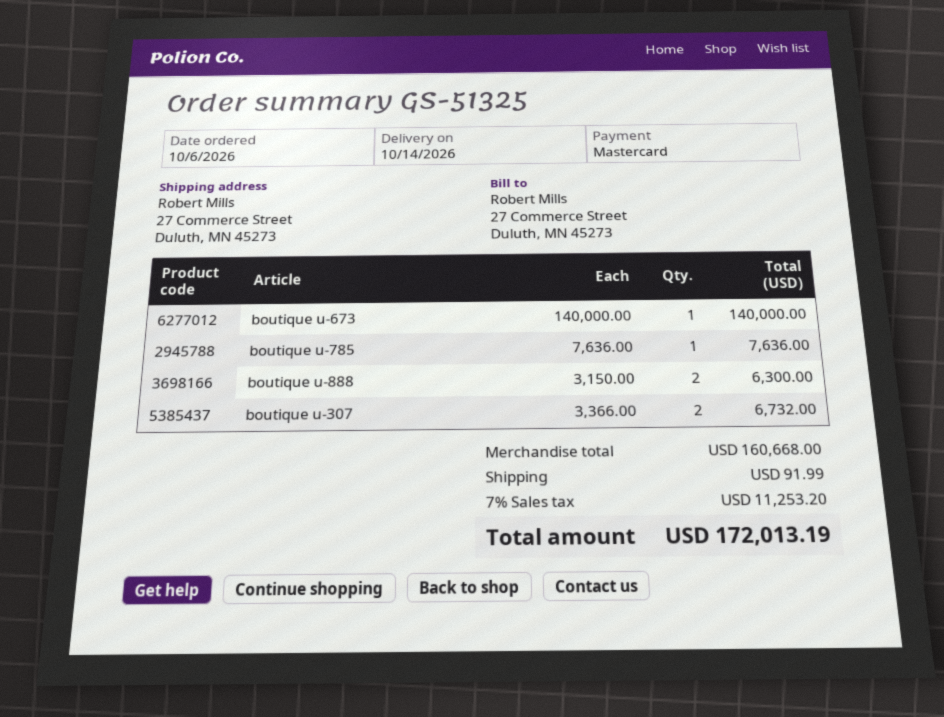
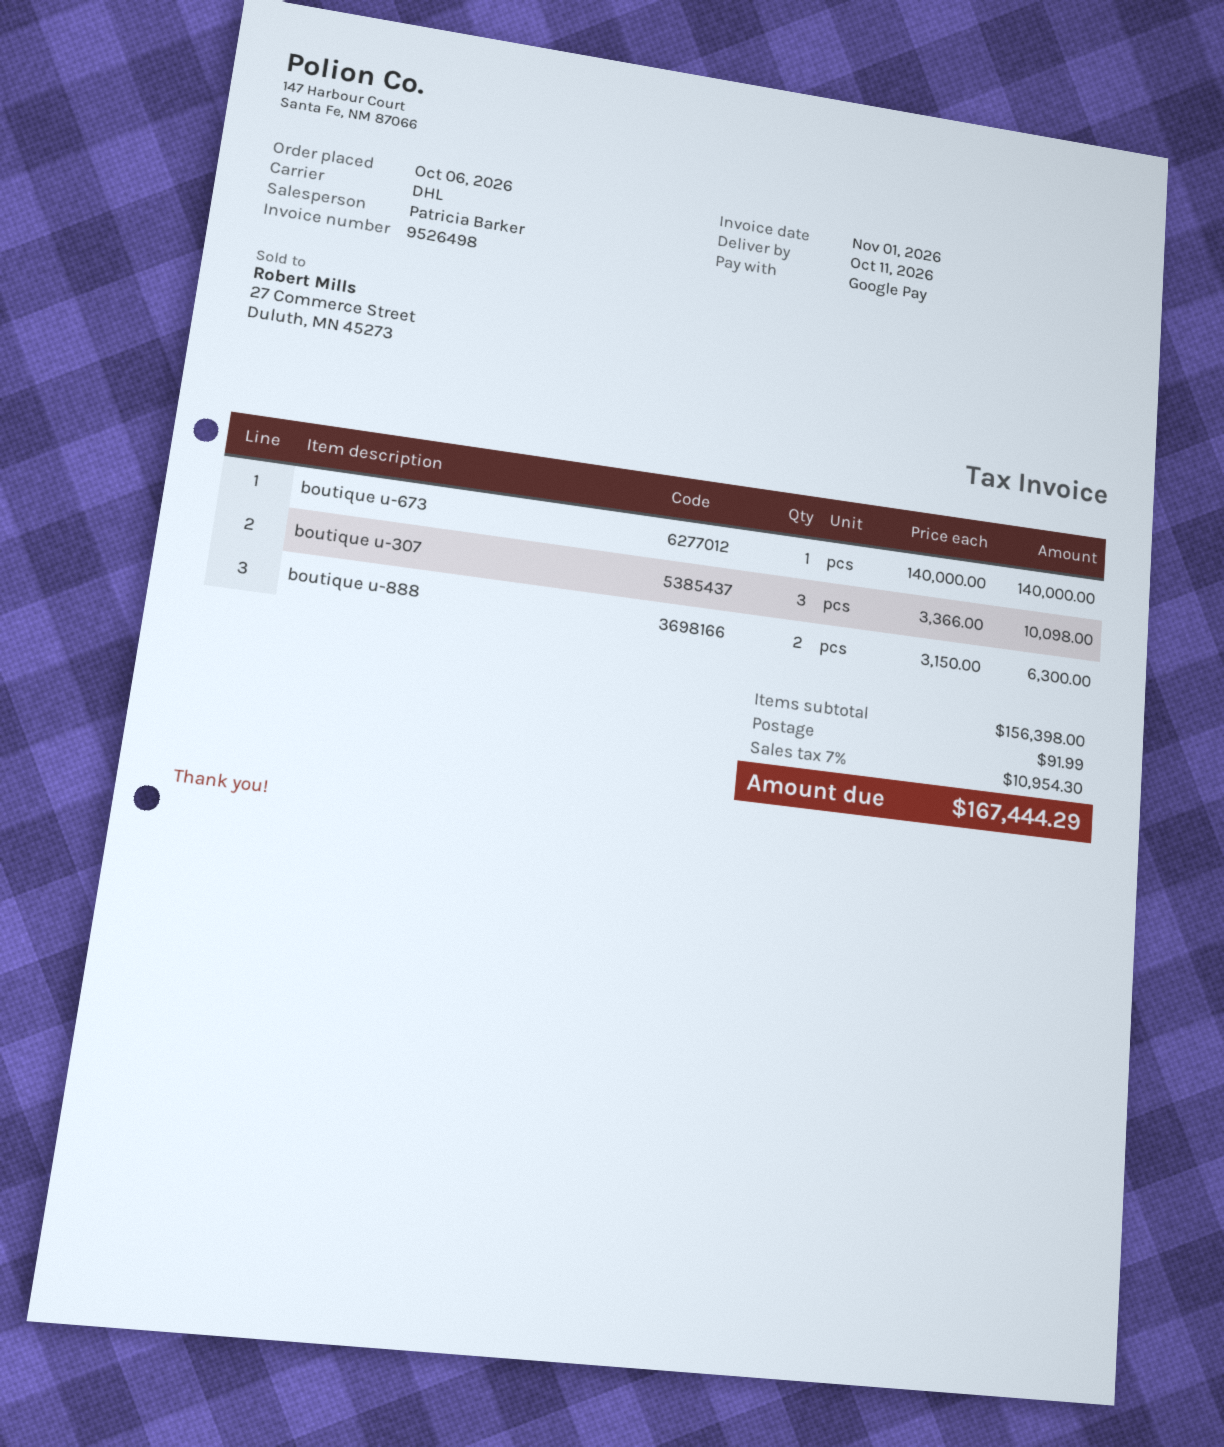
delivery date: 2026-10-14 -> 2026-10-11
payment method: Mastercard -> Google Pay
boutique u-785: 1 x 7636.00 = 7636.00 -> none
boutique u-307: 2 x 3366.00 = 6732.00 -> 3 x 3366.00 = 10098.00
subtotal: 160668.00 -> 156398.00
tax: 7% = 11253.20 -> 7% = 10954.30
total: 172013.19 -> 167444.29

